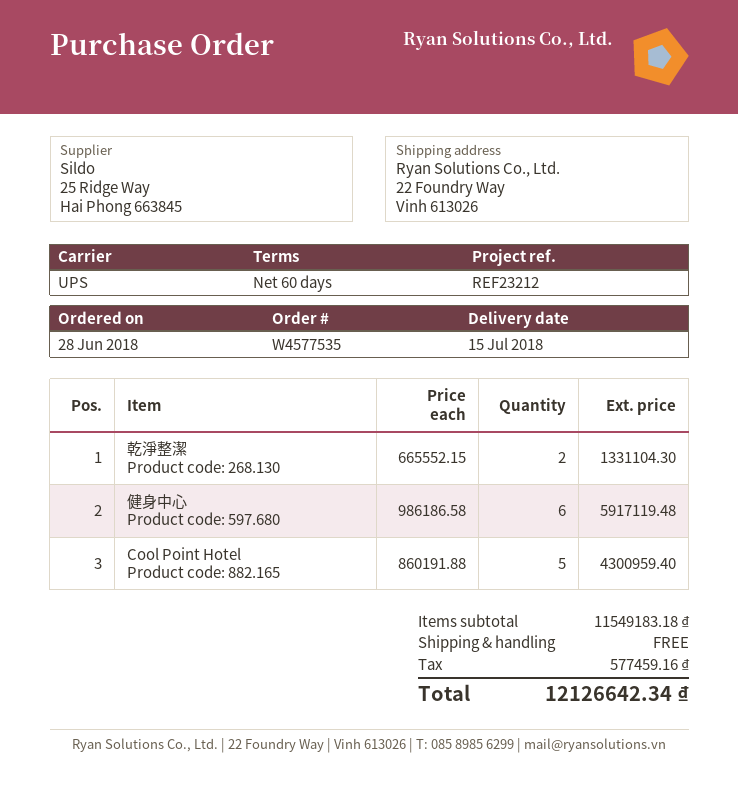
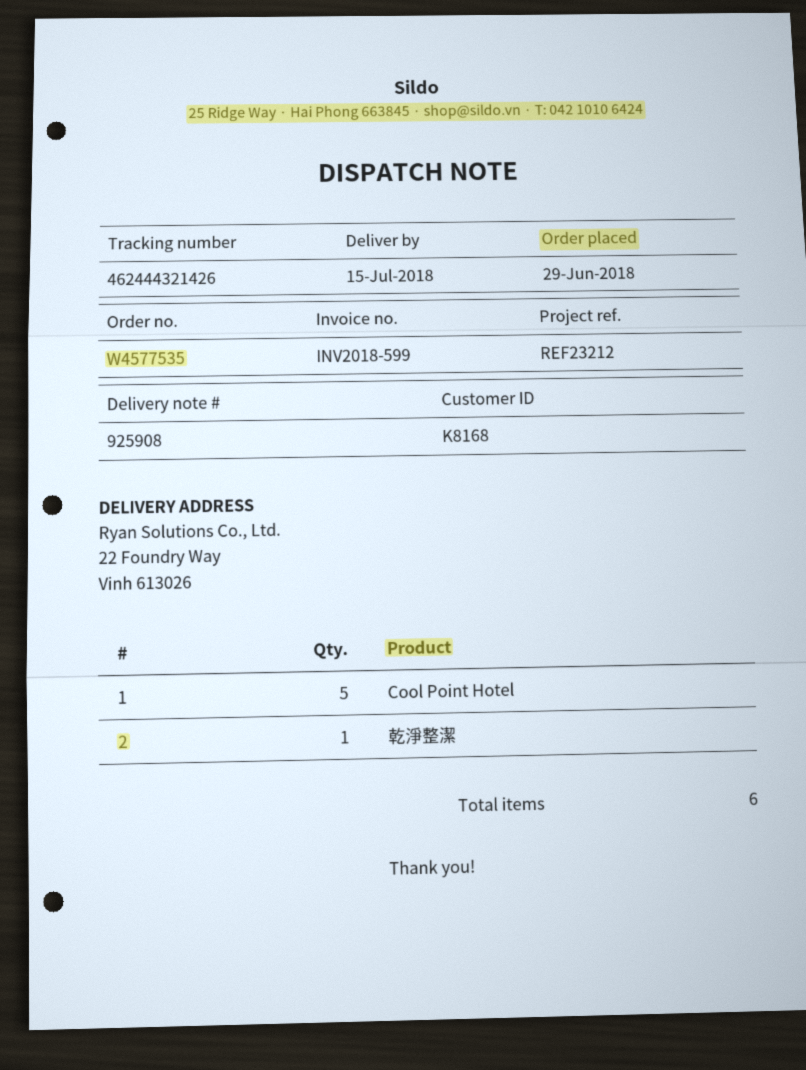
order date: 2018-06-28 -> 2018-06-29
乾淨整潔: 2 -> 1
健身中心: 6 -> none

